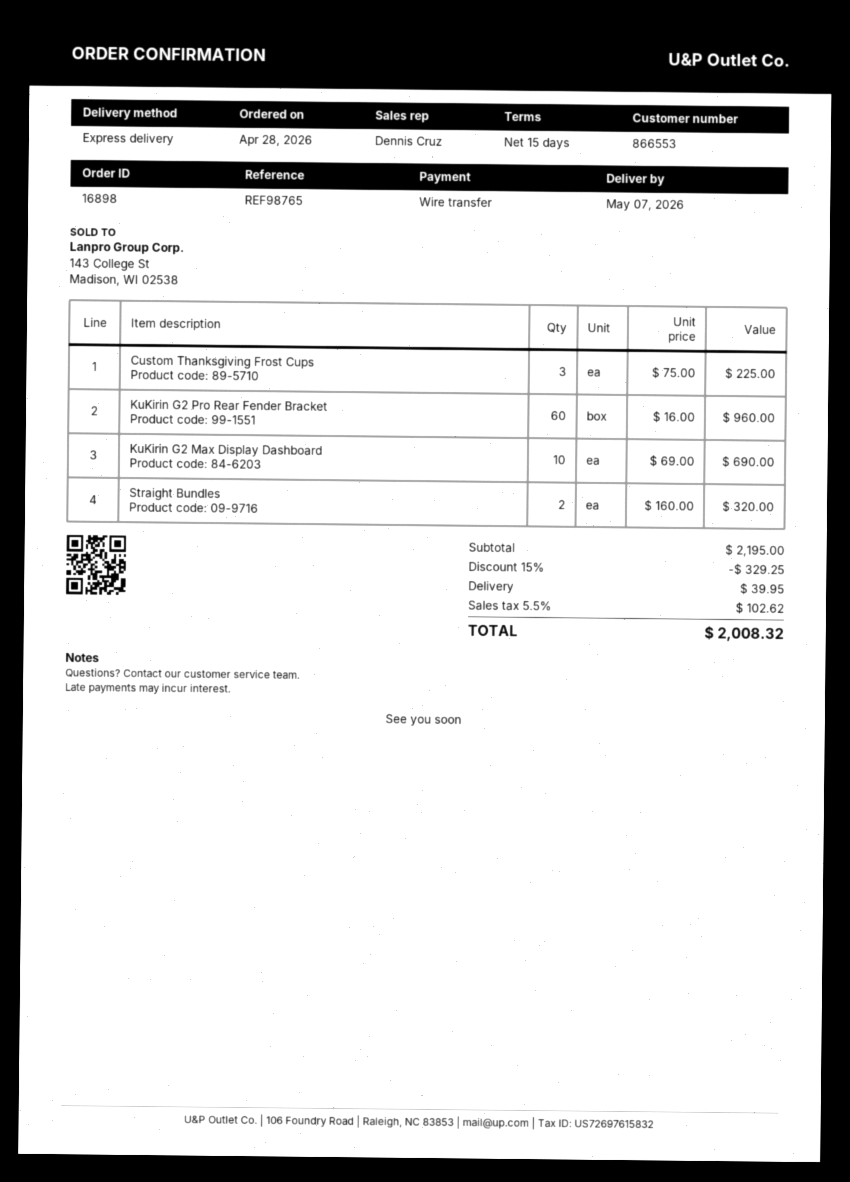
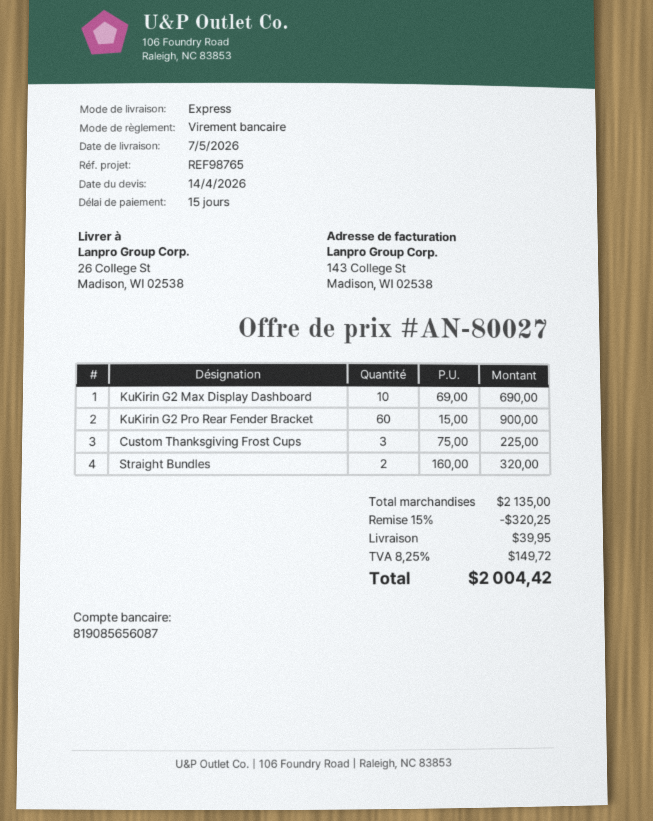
KuKirin G2 Pro Rear Fender Bracket: 60 x 16.00 = 960.00 -> 60 x 15.00 = 900.00
subtotal: 2195.00 -> 2135.00
discount: 15% = 329.25 -> 15% = 320.25
tax: 5.5% = 102.62 -> 8.25% = 149.72
total: 2008.32 -> 2004.42

